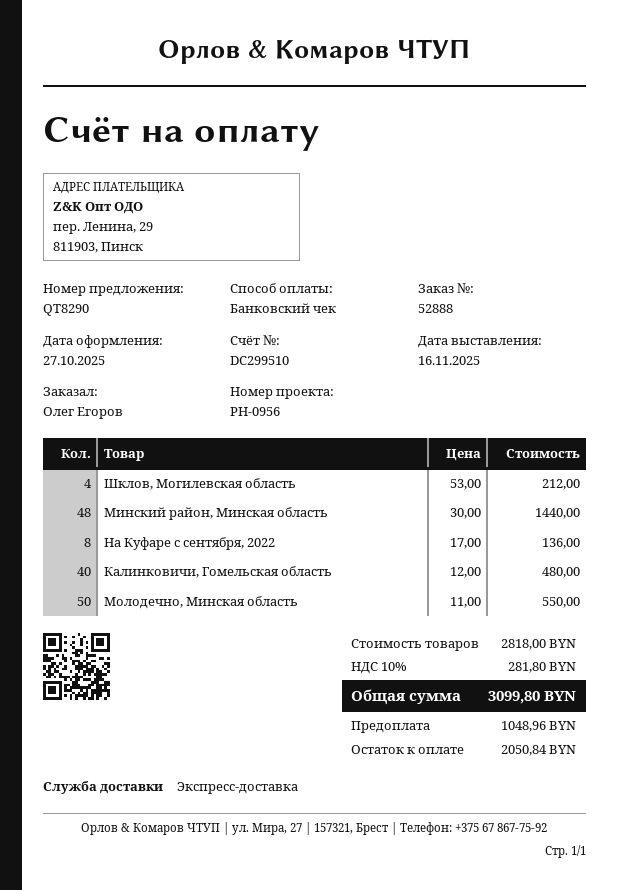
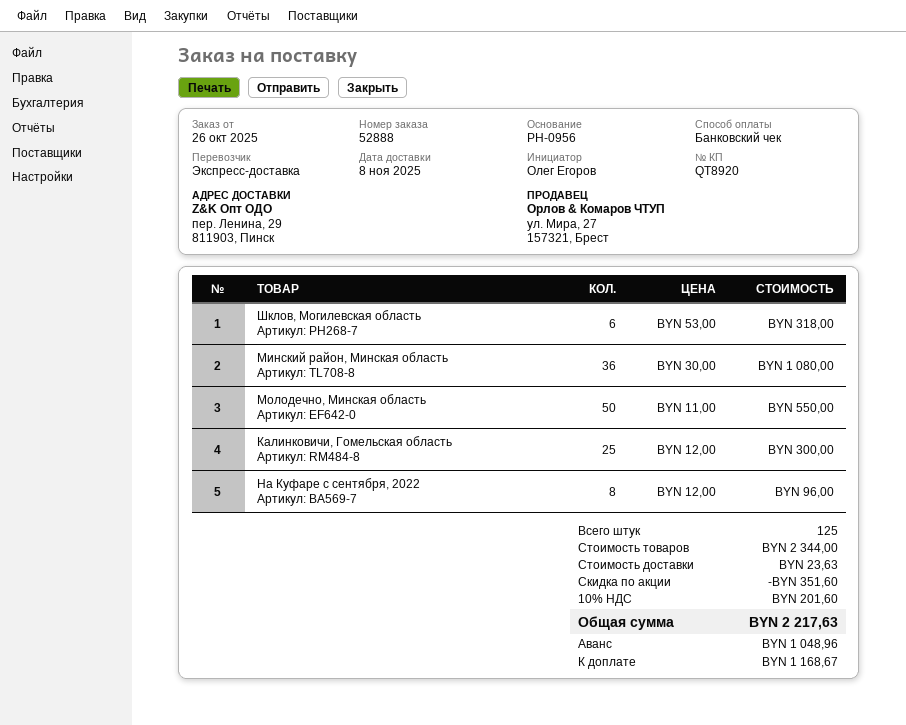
quote number: QT8290 -> QT8920
order date: 2025-10-27 -> 2025-10-26
Шклов, Могилевская область: 4 x 53.00 = 212.00 -> 6 x 53.00 = 318.00
Минский район, Минская область: 48 x 30.00 = 1440.00 -> 36 x 30.00 = 1080.00
На Куфаре с сентября, 2022: 8 x 17.00 = 136.00 -> 8 x 12.00 = 96.00
Калинковичи, Гомельская область: 40 x 12.00 = 480.00 -> 25 x 12.00 = 300.00
subtotal: 2818.00 -> 2344.00
discount: none -> 351.60
shipping: none -> 23.63
tax: 10% = 281.80 -> 10% = 201.60
total: 3099.80 -> 2217.63
balance: 2050.84 -> 1168.67

